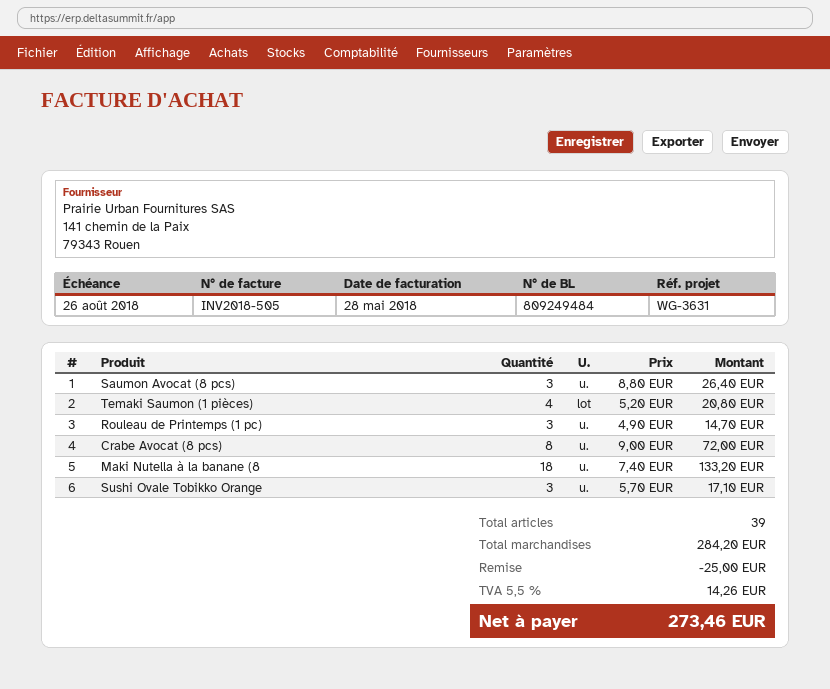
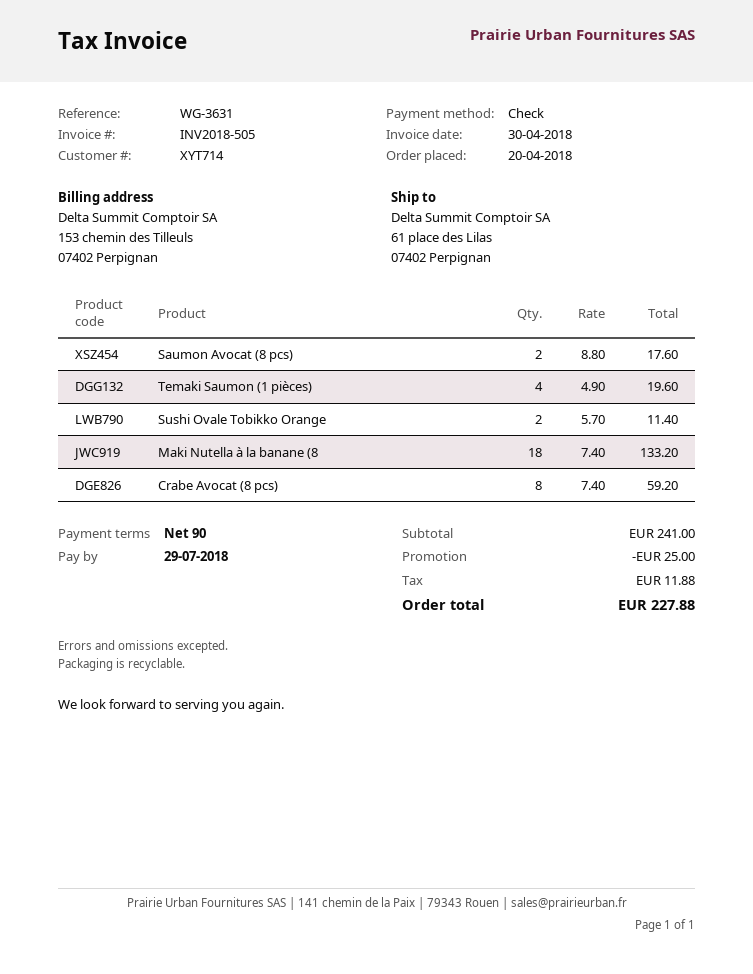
invoice date: 2018-05-28 -> 2018-04-30
due date: 2018-08-26 -> 2018-07-29
Saumon Avocat (8 pcs): 3 x 8.80 = 26.40 -> 2 x 8.80 = 17.60
Temaki Saumon (1 pièces): 4 x 5.20 = 20.80 -> 4 x 4.90 = 19.60
Rouleau de Printemps (1 pc): 3 x 4.90 = 14.70 -> none
Crabe Avocat (8 pcs): 8 x 9.00 = 72.00 -> 8 x 7.40 = 59.20
Sushi Ovale Tobikko Orange: 3 x 5.70 = 17.10 -> 2 x 5.70 = 11.40
subtotal: 284.20 -> 241.00
tax: 14.26 -> 11.88
total: 273.46 -> 227.88

